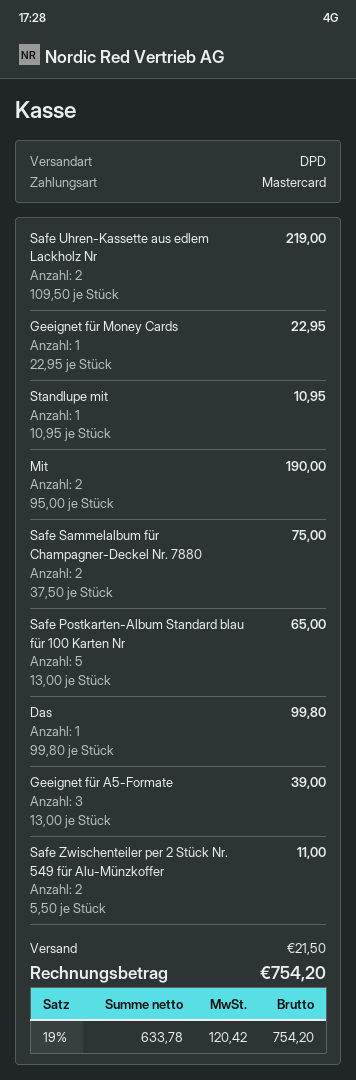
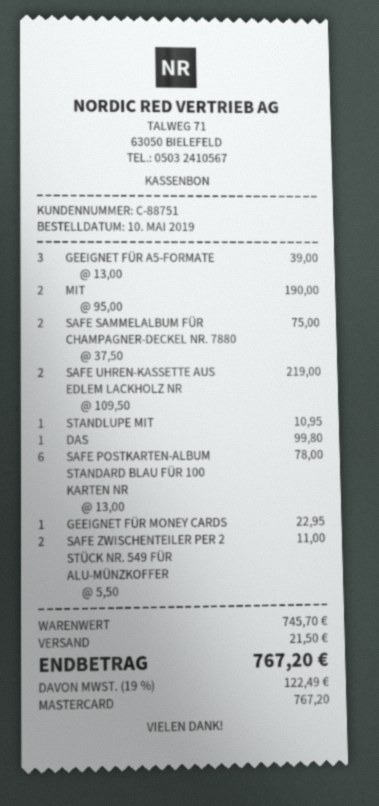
Safe Postkarten-Album Standard blau für 100 Karten Nr: 5 x 13.00 = 65.00 -> 6 x 13.00 = 78.00
tax: 19% = 120.42 -> 19% = 122.49
total: 754.20 -> 767.20

